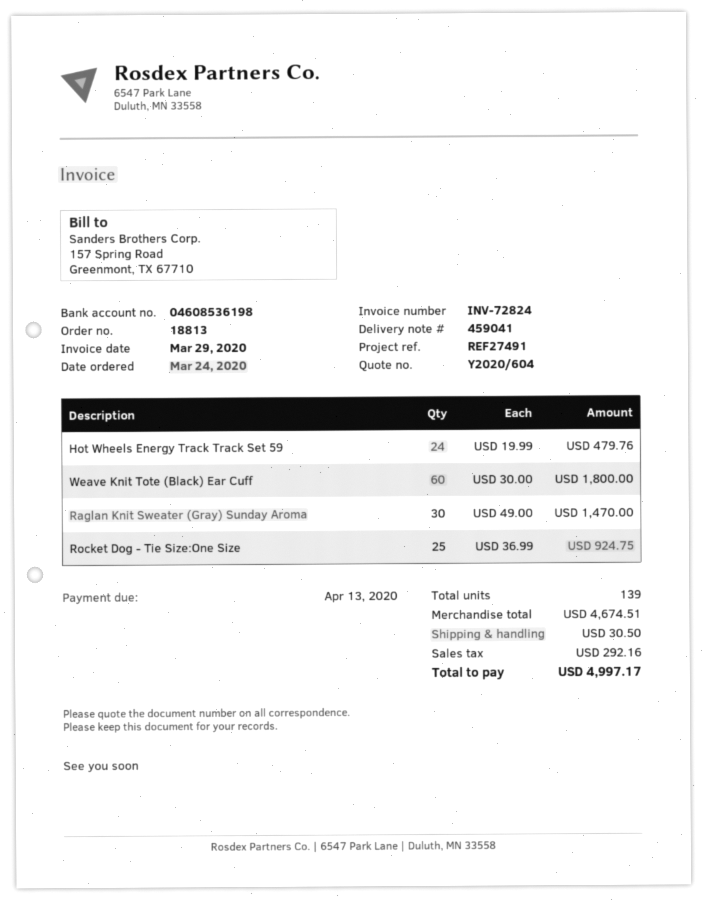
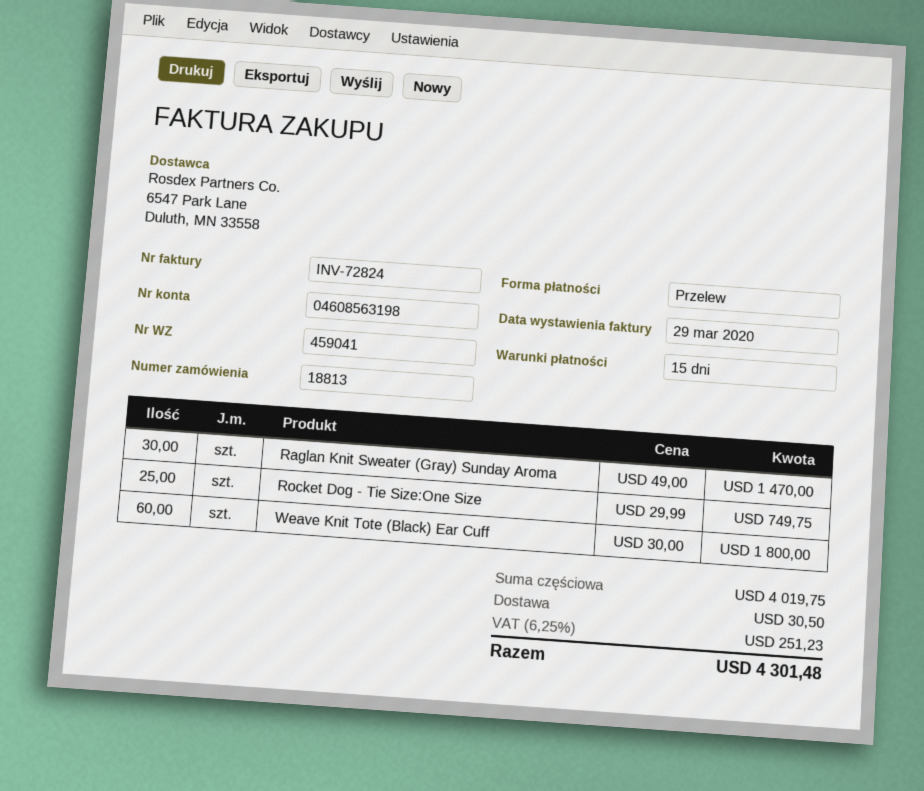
bank account: 04608536198 -> 04608563198
Hot Wheels Energy Track Track Set 59: 24 x 19.99 = 479.76 -> none
Rocket Dog - Tie Size:One Size: 25 x 36.99 = 924.75 -> 25 x 29.99 = 749.75
subtotal: 4674.51 -> 4019.75
tax: 292.16 -> 251.23
total: 4997.17 -> 4301.48

